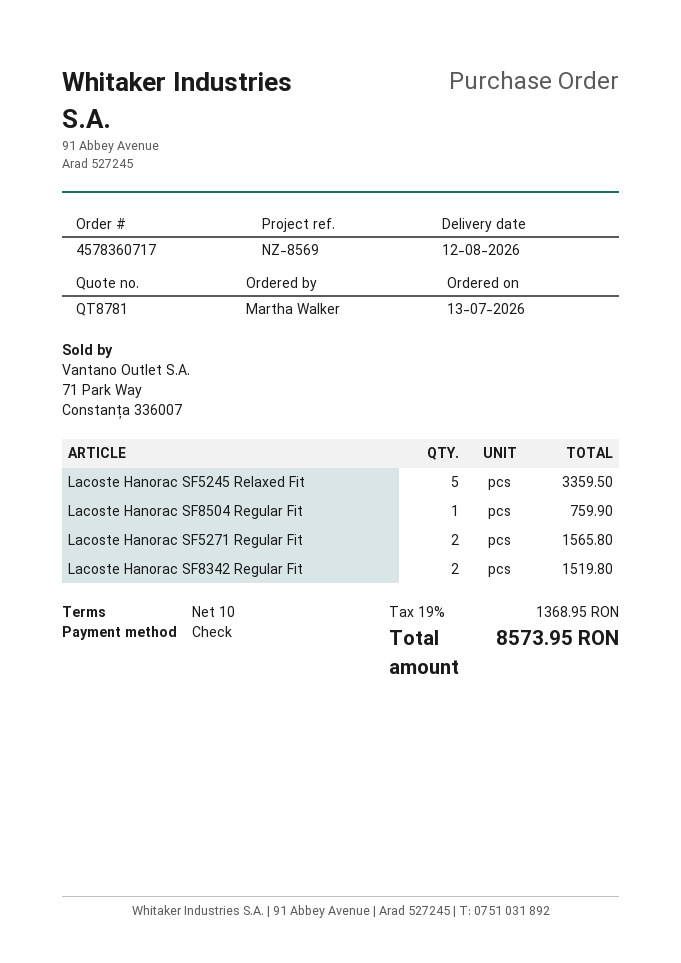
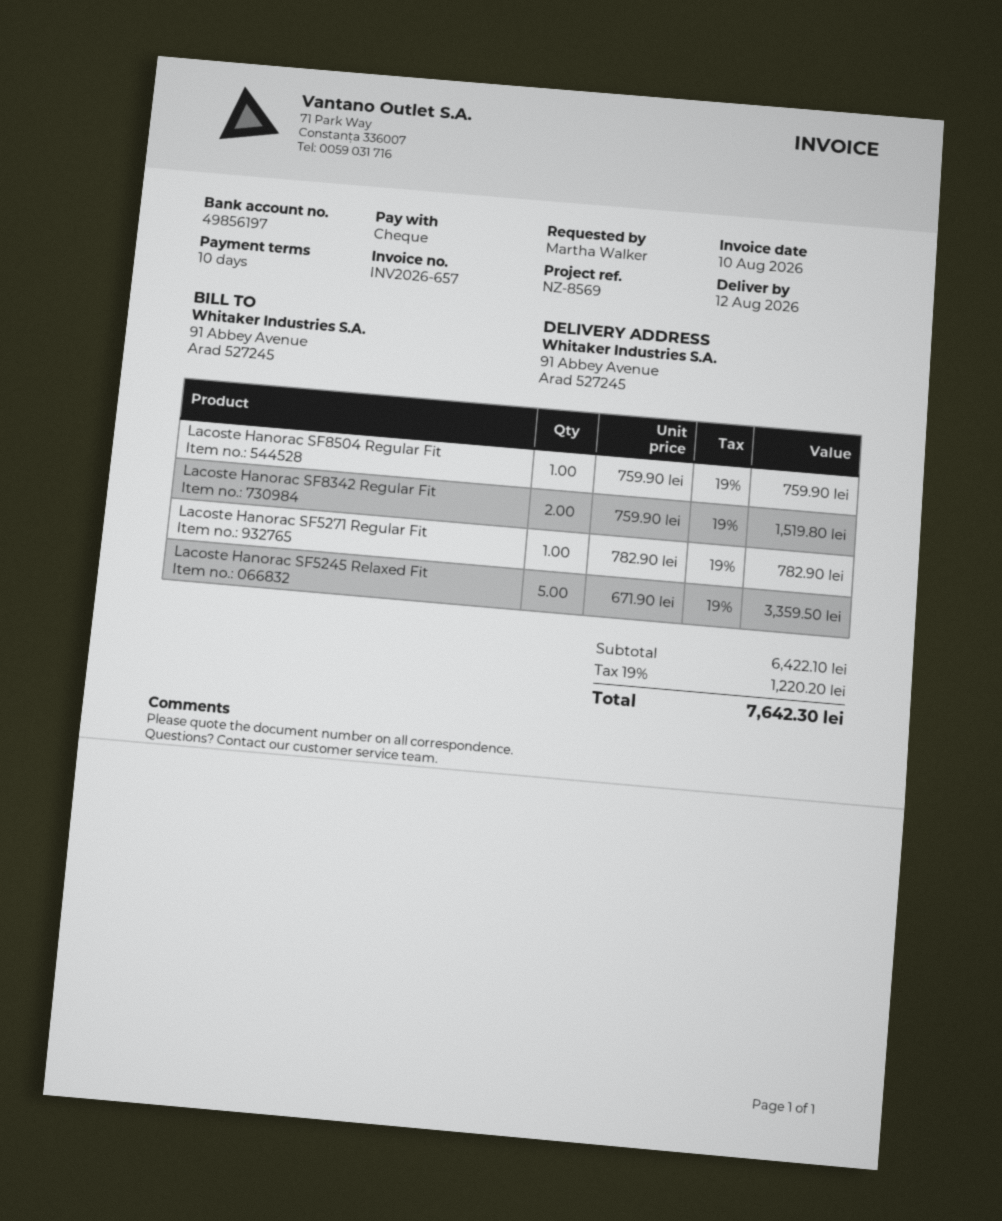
Lacoste Hanorac SF5271 Regular Fit: 2 for 1565.80 -> 1 for 782.90
tax: 19% = 1368.95 -> 19% = 1220.20
total: 8573.95 -> 7642.30

